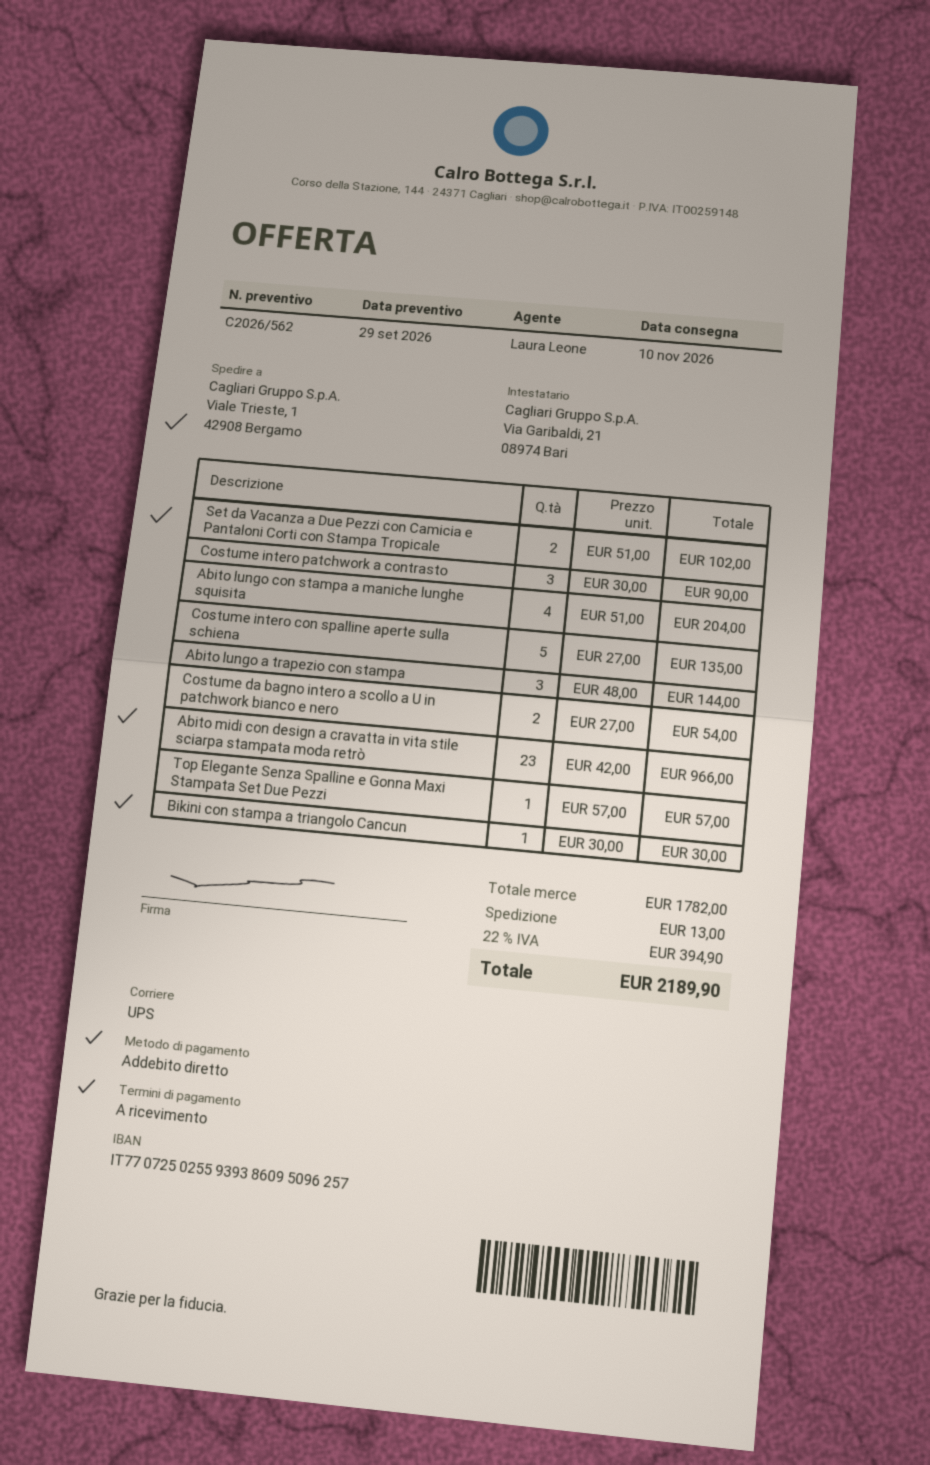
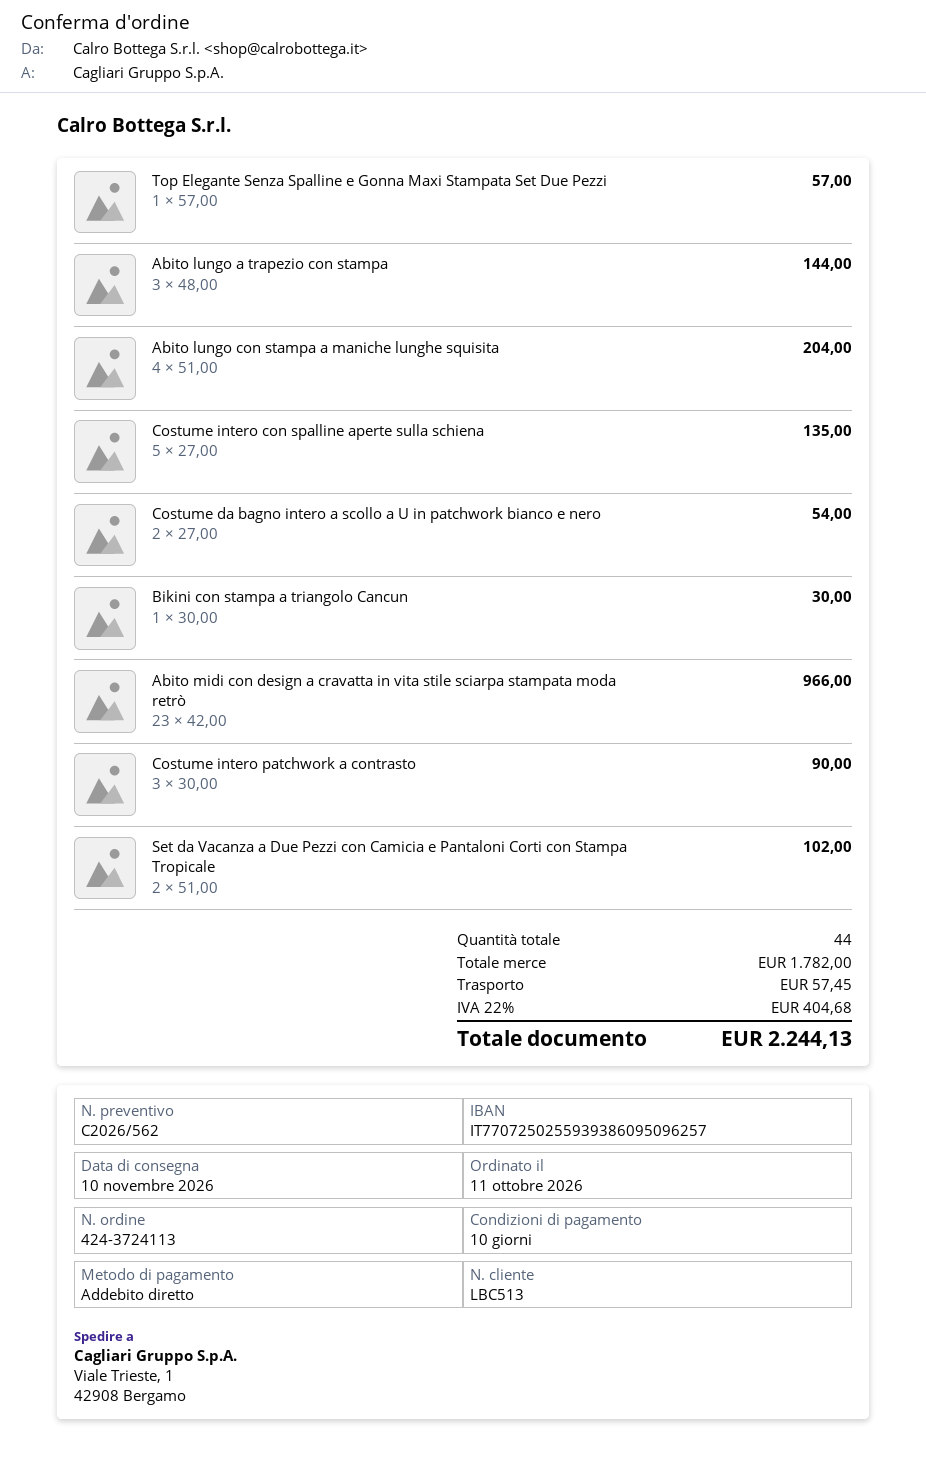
payment terms: on receipt -> 10 days
shipping: 13.00 -> 57.45
tax: 22% = 394.90 -> 22% = 404.68
total: 2189.90 -> 2244.13

